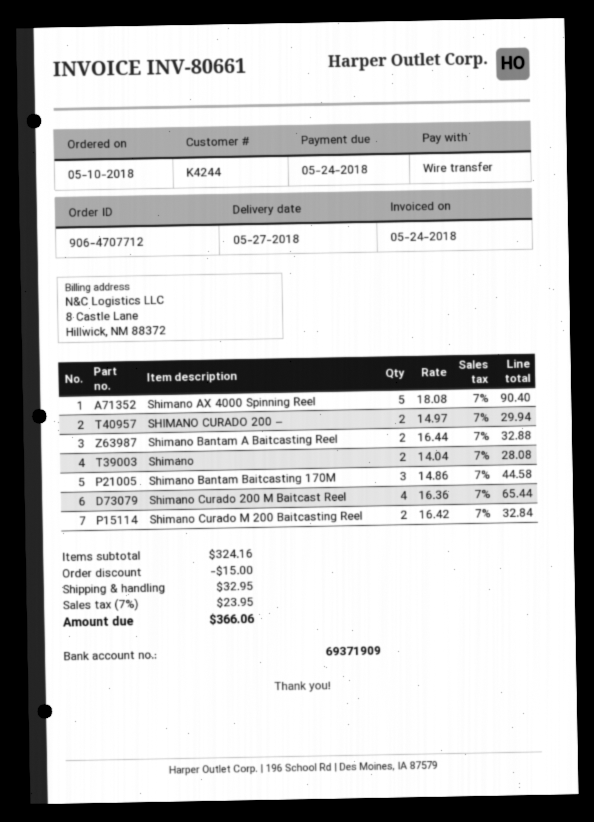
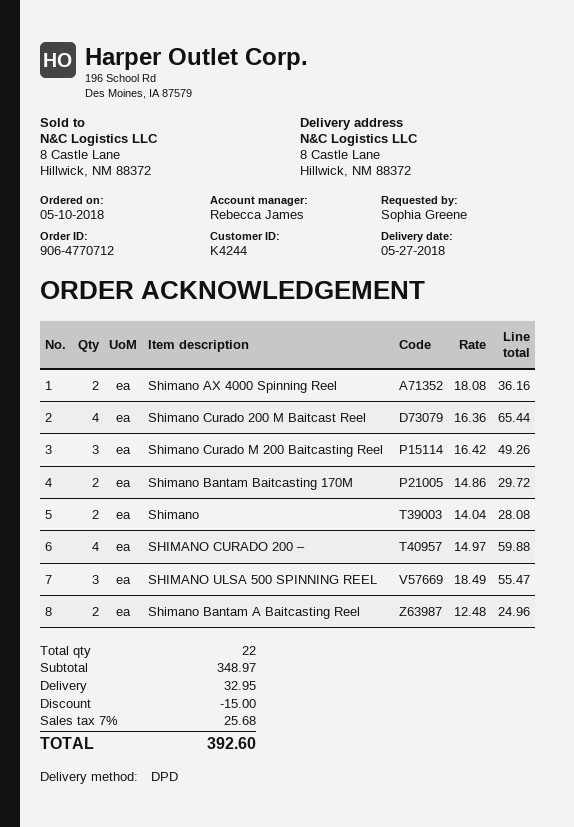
order number: 906-4707712 -> 906-4770712
Shimano AX 4000 Spinning Reel: 5 x 18.08 = 90.40 -> 2 x 18.08 = 36.16
SHIMANO CURADO 200 –: 2 x 14.97 = 29.94 -> 4 x 14.97 = 59.88
Shimano Bantam A Baitcasting Reel: 2 x 16.44 = 32.88 -> 2 x 12.48 = 24.96
Shimano Bantam Baitcasting 170M: 3 x 14.86 = 44.58 -> 2 x 14.86 = 29.72
Shimano Curado M 200 Baitcasting Reel: 2 x 16.42 = 32.84 -> 3 x 16.42 = 49.26
SHIMANO ULSA 500 SPINNING REEL: none -> 3 x 18.49 = 55.47
subtotal: 324.16 -> 348.97
tax: 7% = 23.95 -> 7% = 25.68
total: 366.06 -> 392.60

